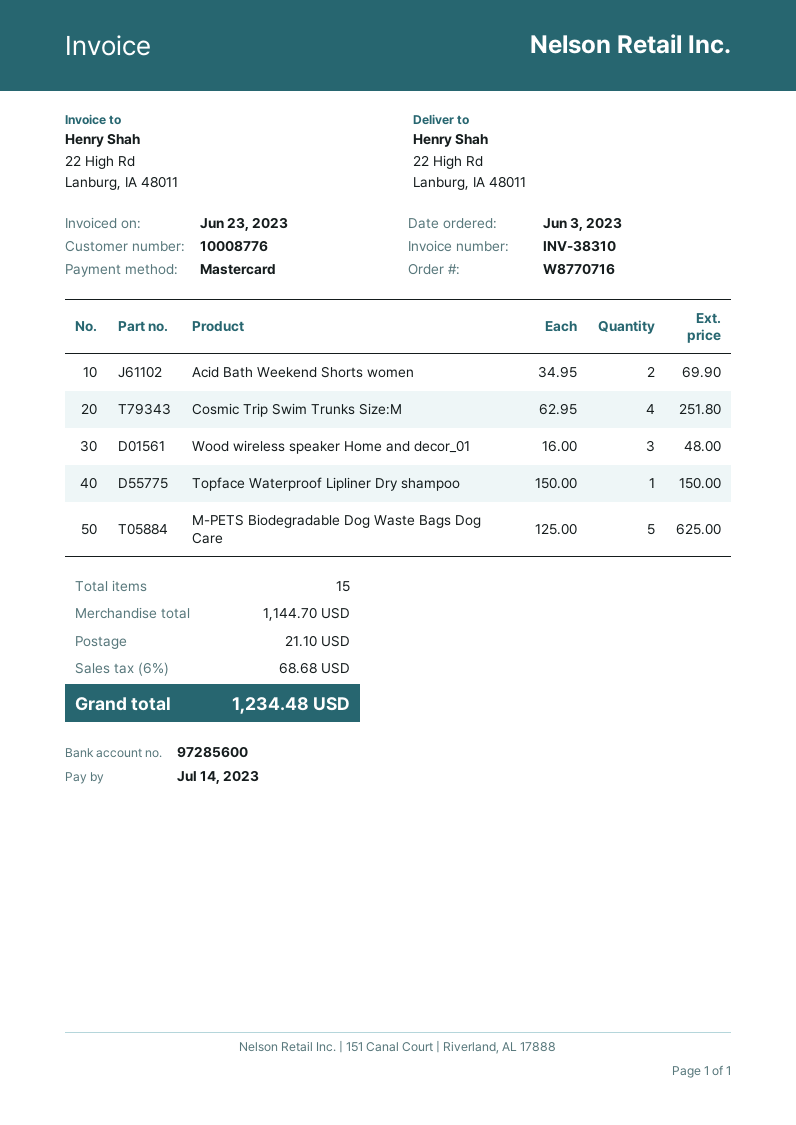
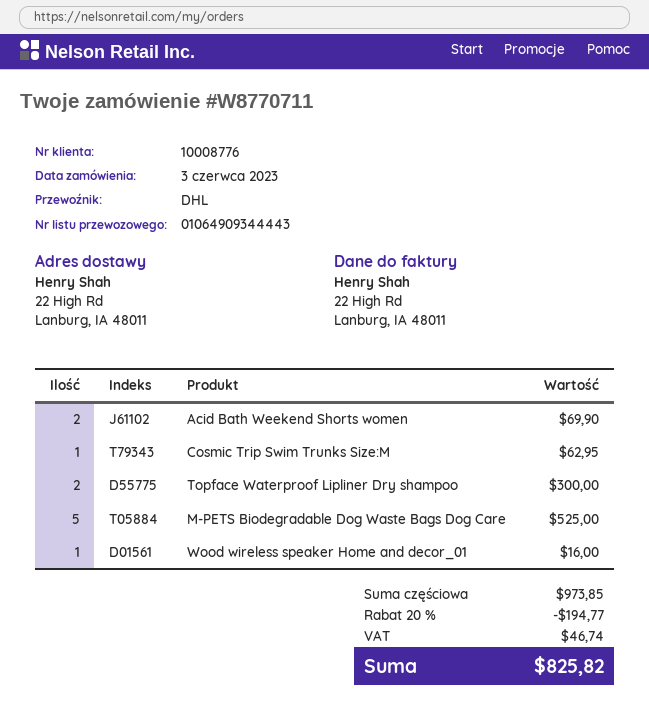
order number: W8770716 -> W8770711
Cosmic Trip Swim Trunks Size:M: 4 for 251.80 -> 1 for 62.95
Wood wireless speaker Home and decor_01: 3 for 48.00 -> 1 for 16.00
Topface Waterproof Lipliner Dry shampoo: 1 for 150.00 -> 2 for 300.00
M-PETS Biodegradable Dog Waste Bags Dog Care: 5 for 625.00 -> 5 for 525.00
subtotal: 1144.70 -> 973.85
discount: none -> 20% = 194.77
shipping: 21.10 -> none
tax: 68.68 -> 46.74
total: 1234.48 -> 825.82

